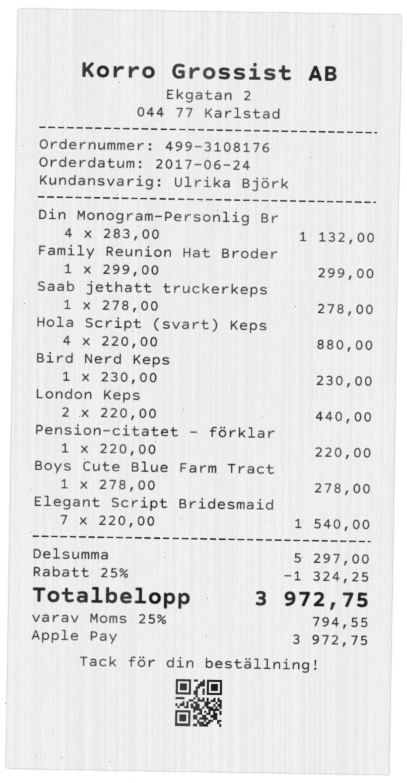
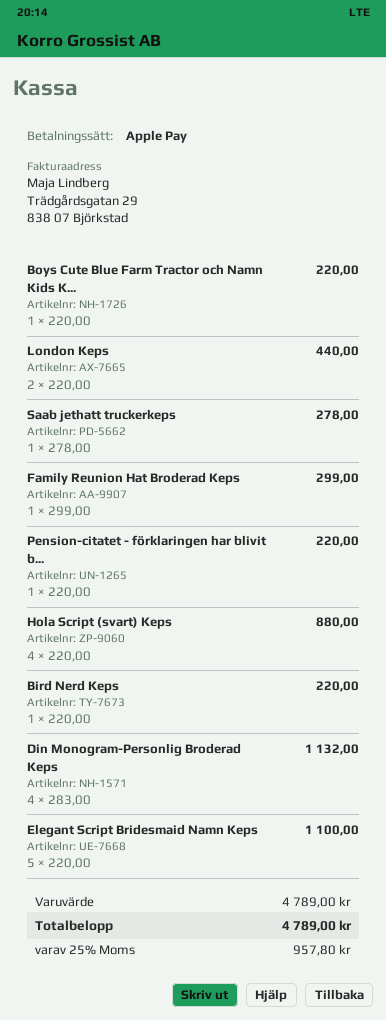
Bird Nerd Keps: 1 x 230.00 = 230.00 -> 1 x 220.00 = 220.00
Boys Cute Blue Farm Tract: 1 x 278.00 = 278.00 -> 1 x 220.00 = 220.00
Elegant Script Bridesmaid: 7 x 220.00 = 1540.00 -> 5 x 220.00 = 1100.00
subtotal: 5297.00 -> 4789.00
discount: 25% = 1324.25 -> none
tax: 25% = 794.55 -> 25% = 957.80
total: 3972.75 -> 4789.00

